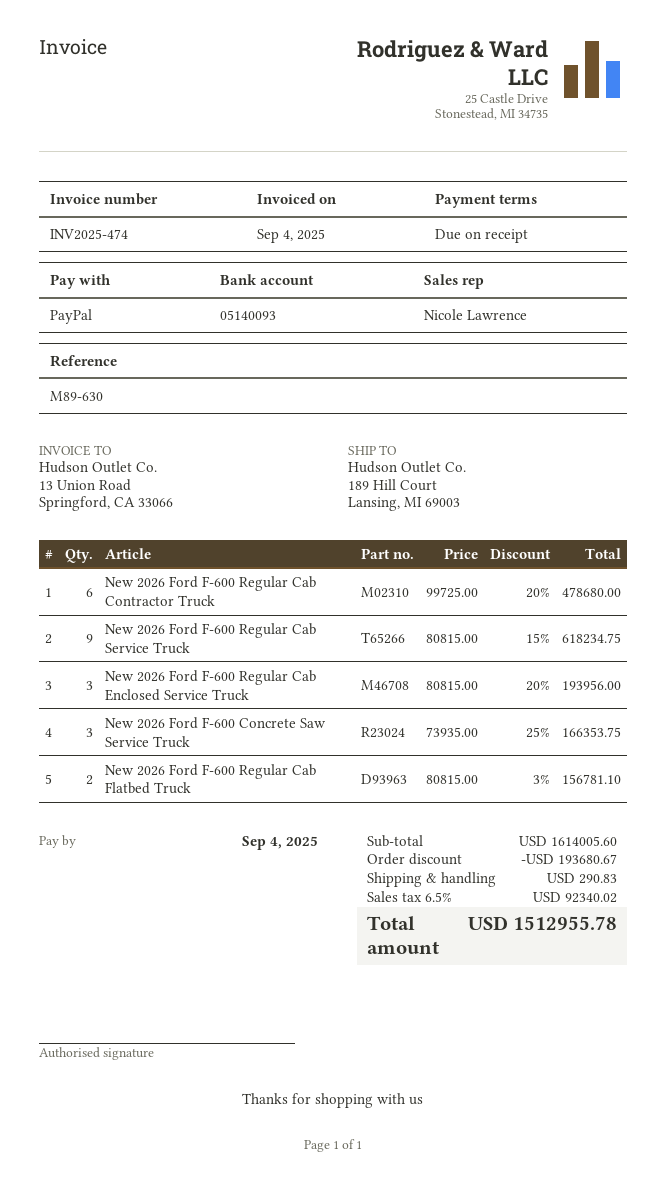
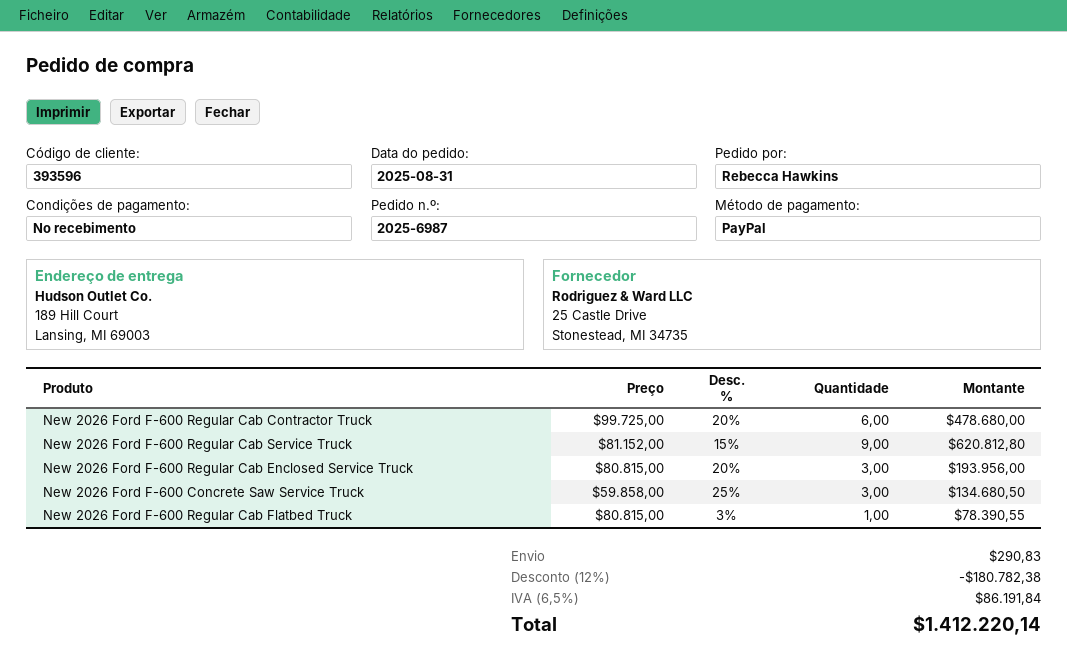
New 2026 Ford F-600 Regular Cab Service Truck: 9 x 80815.00 - 15% = 618234.75 -> 9 x 81152.00 - 15% = 620812.80
New 2026 Ford F-600 Concrete Saw Service Truck: 3 x 73935.00 - 25% = 166353.75 -> 3 x 59858.00 - 25% = 134680.50
New 2026 Ford F-600 Regular Cab Flatbed Truck: 2 x 80815.00 - 3% = 156781.10 -> 1 x 80815.00 - 3% = 78390.55
discount: 193680.67 -> 180782.38
tax: 6.5% = 92340.02 -> 6.5% = 86191.84
total: 1512955.78 -> 1412220.14

